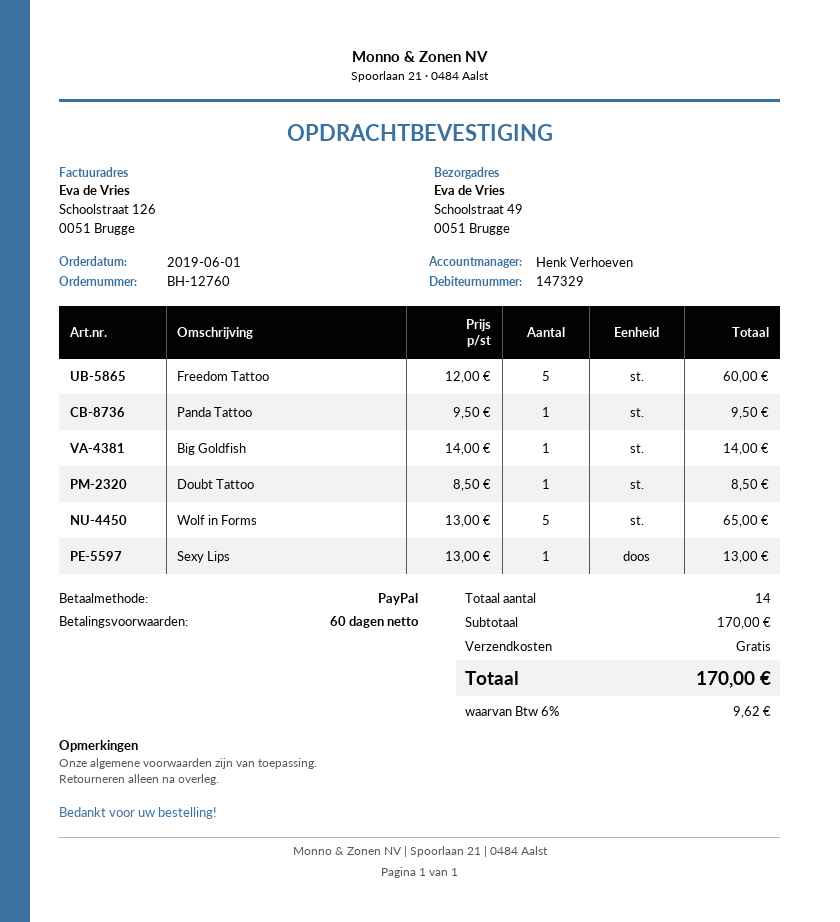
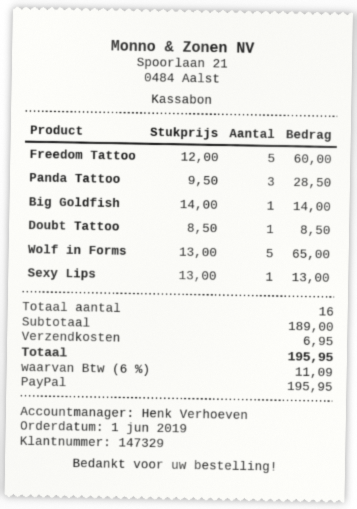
Panda Tattoo: 1 x 9.50 = 9.50 -> 3 x 9.50 = 28.50
total quantity: 14 -> 16
subtotal: 170.00 -> 189.00
shipping: 0.00 -> 6.95
tax: 6% = 9.62 -> 6% = 11.09
total: 170.00 -> 195.95

